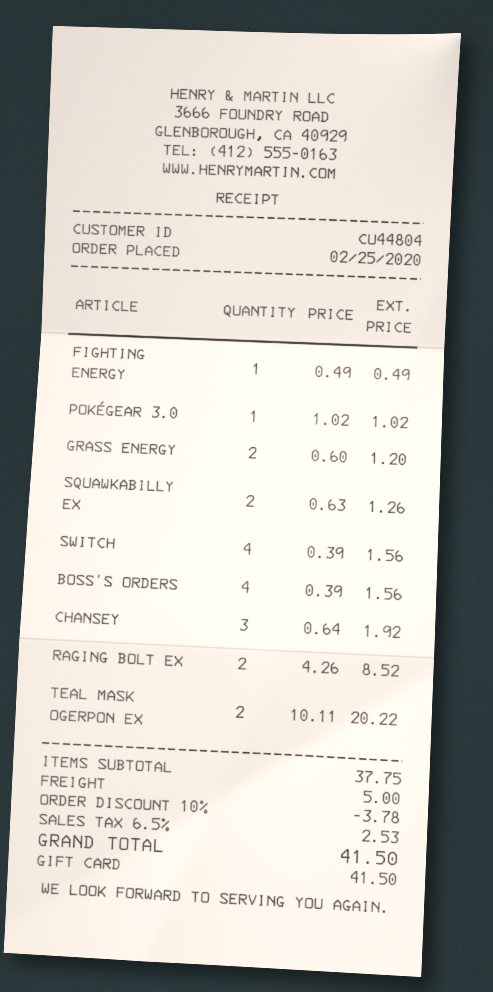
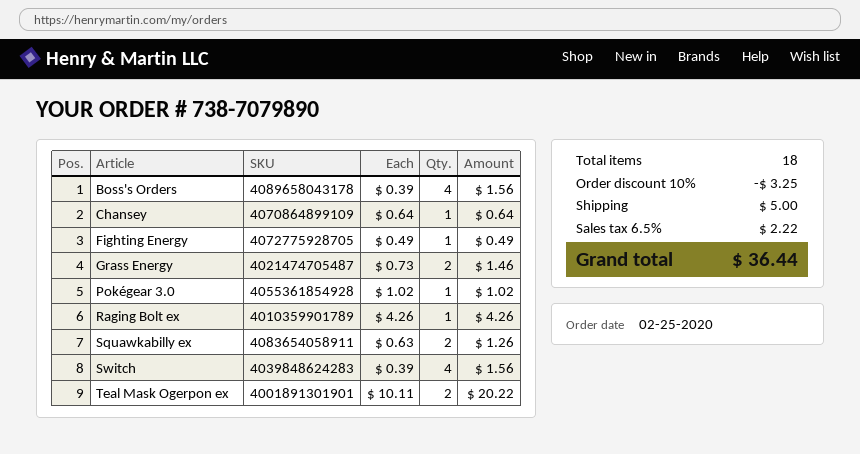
GRASS ENERGY: 2 x 0.60 = 1.20 -> 2 x 0.73 = 1.46
CHANSEY: 3 x 0.64 = 1.92 -> 1 x 0.64 = 0.64
RAGING BOLT EX: 2 x 4.26 = 8.52 -> 1 x 4.26 = 4.26
discount: 10% = 3.78 -> 10% = 3.25
tax: 6.5% = 2.53 -> 6.5% = 2.22
total: 41.50 -> 36.44

